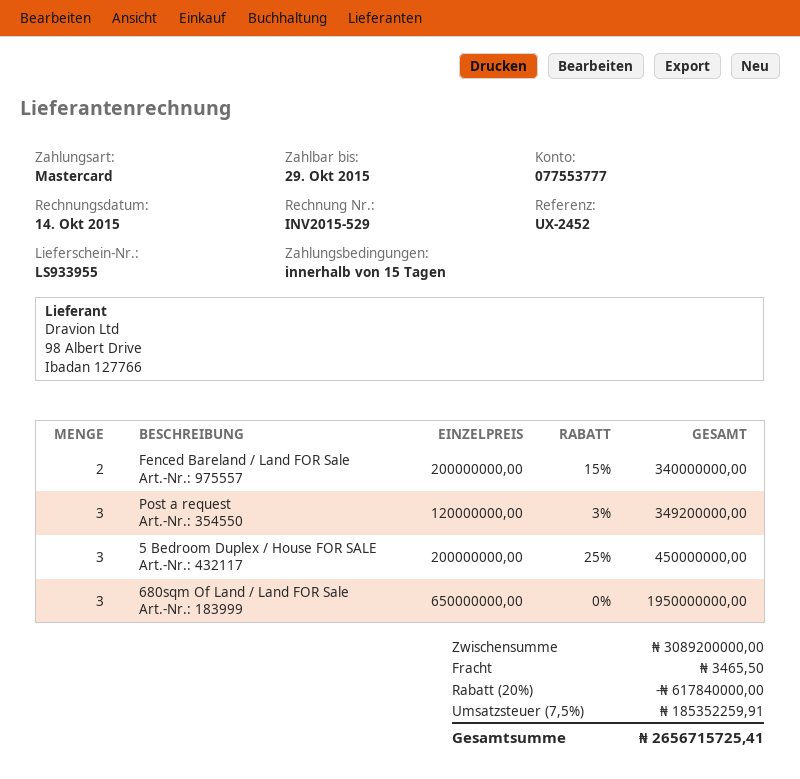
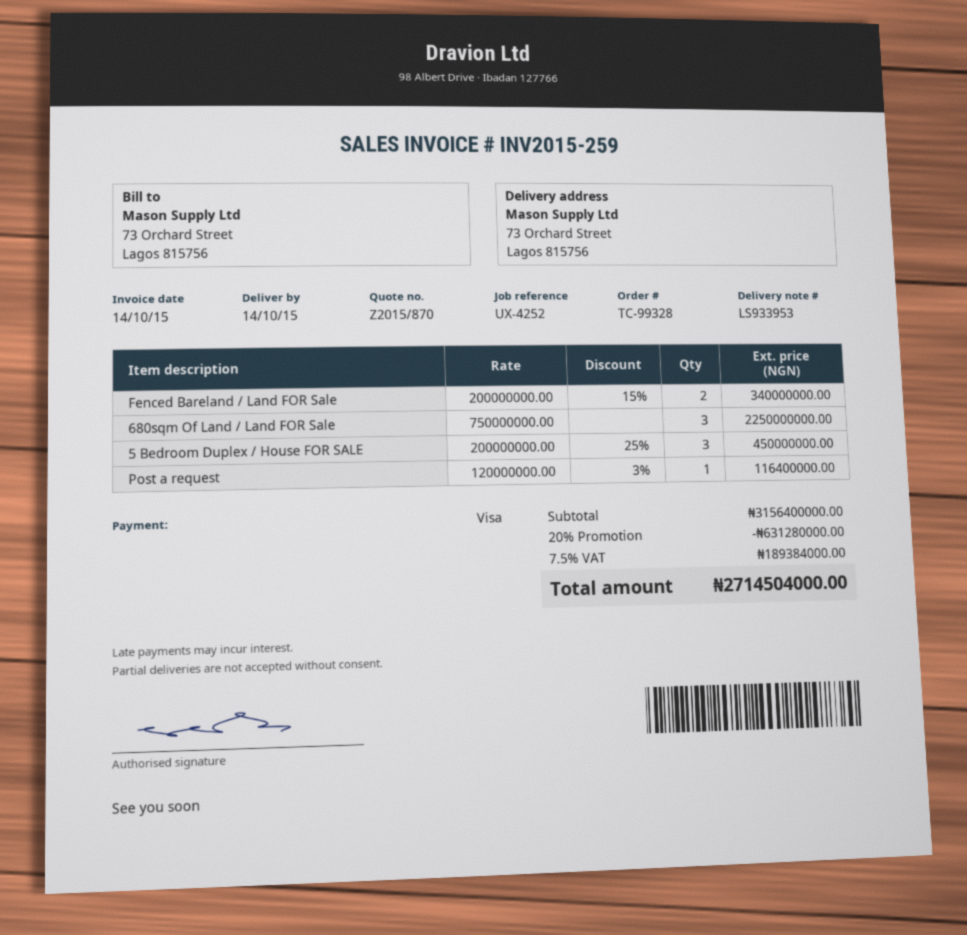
delivery note number: LS933955 -> LS933953
invoice number: INV2015-529 -> INV2015-259
reference: UX-2452 -> UX-4252
payment method: Mastercard -> Visa
Post a request: 3 x 120000000.00 - 3% = 349200000.00 -> 1 x 120000000.00 - 3% = 116400000.00
680sqm Of Land / Land FOR Sale: 3 x 650000000.00 = 1950000000.00 -> 3 x 750000000.00 = 2250000000.00
subtotal: 3089200000.00 -> 3156400000.00
discount: 20% = 617840000.00 -> 20% = 631280000.00
shipping: 3465.50 -> none
tax: 7.5% = 185352259.91 -> 7.5% = 189384000.00
total: 2656715725.41 -> 2714504000.00

